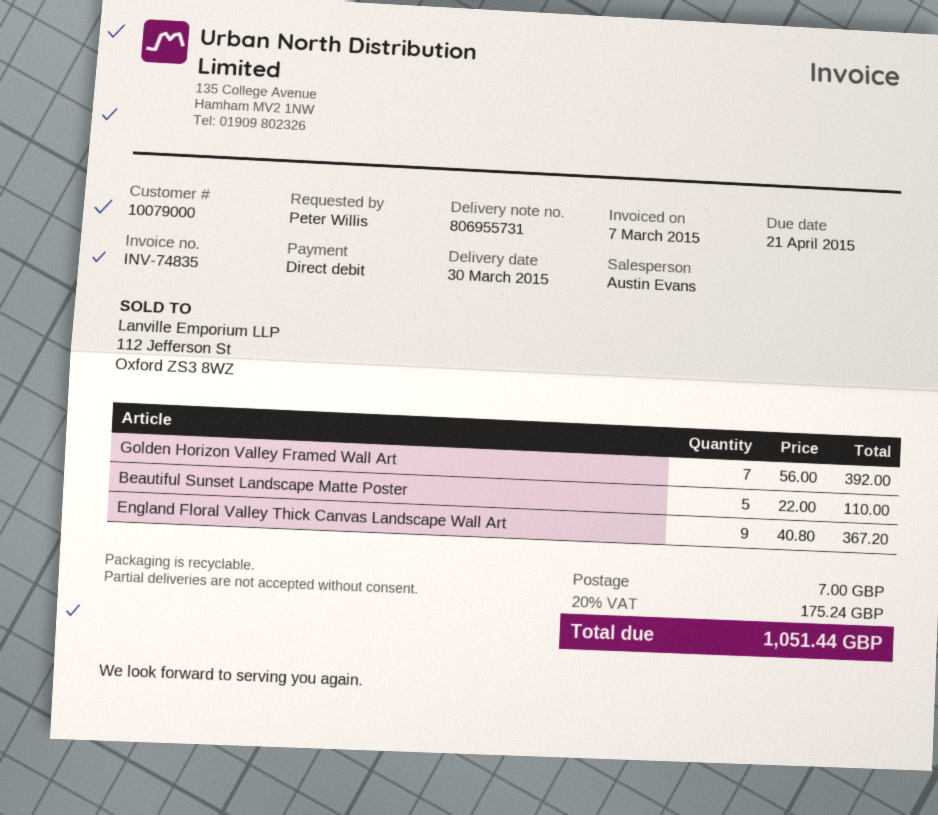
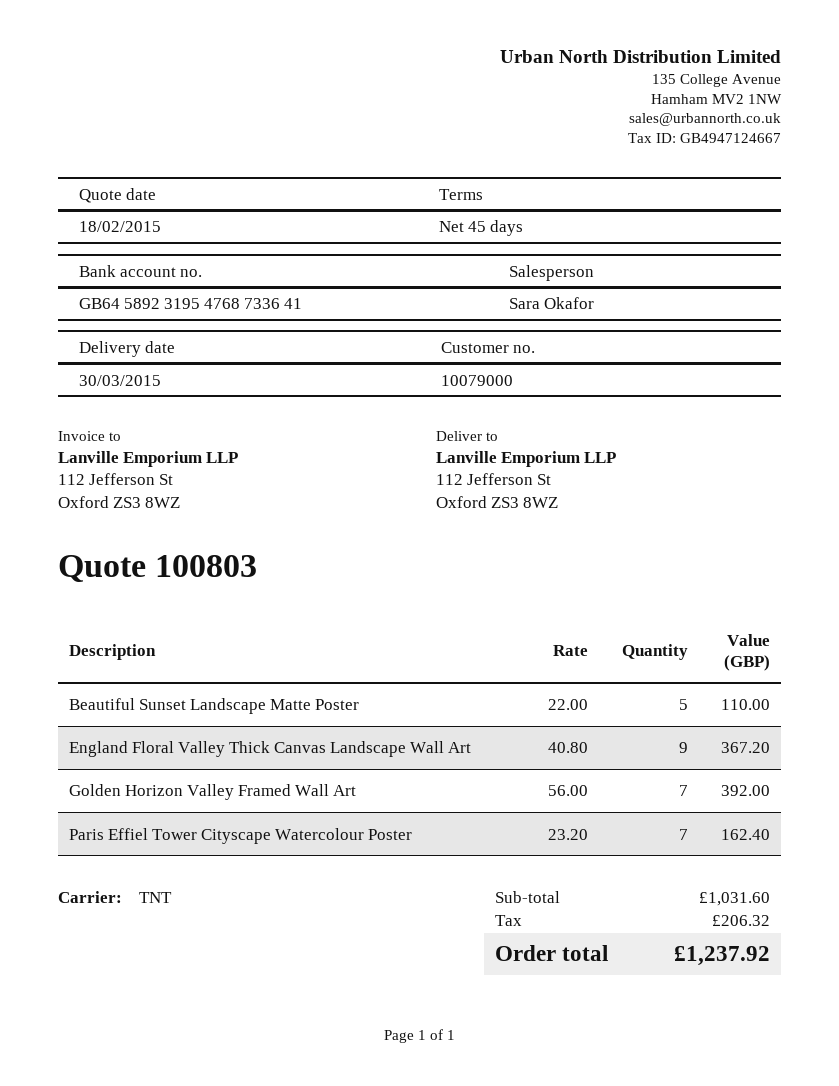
sales rep: Austin Evans -> Sara Okafor
Paris Effiel Tower Cityscape Watercolour Poster: none -> 7 x 23.20 = 162.40
shipping: 7.00 -> none
tax: 175.24 -> 206.32
total: 1051.44 -> 1237.92

